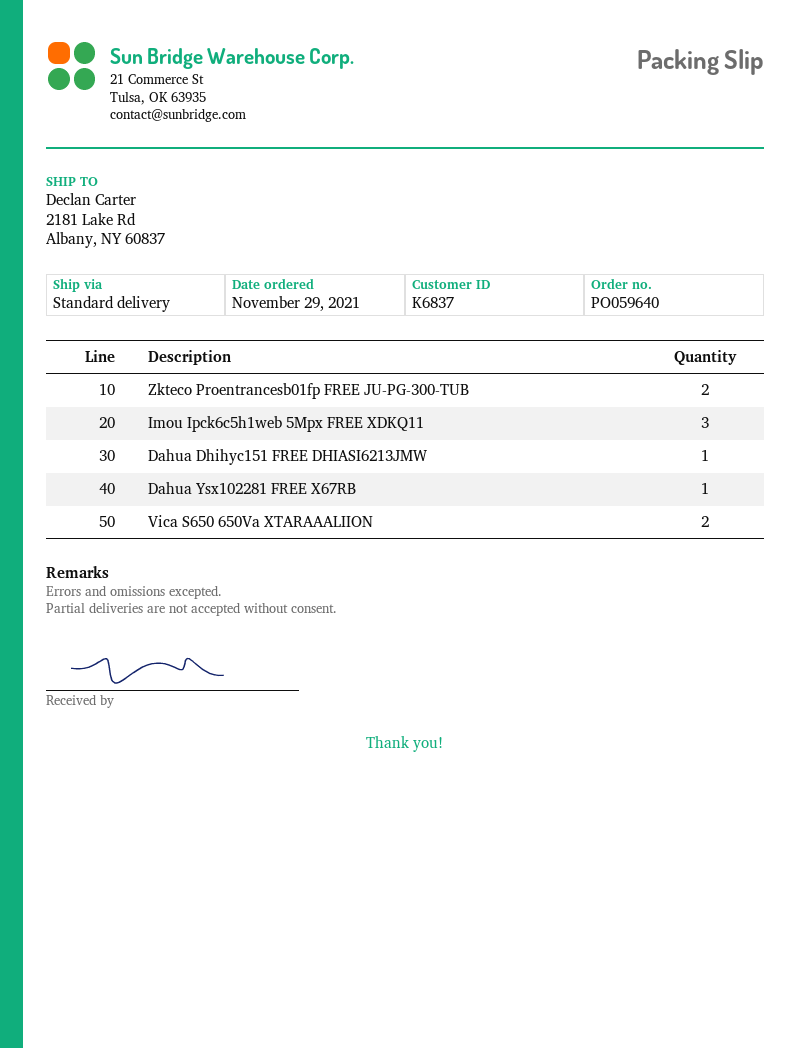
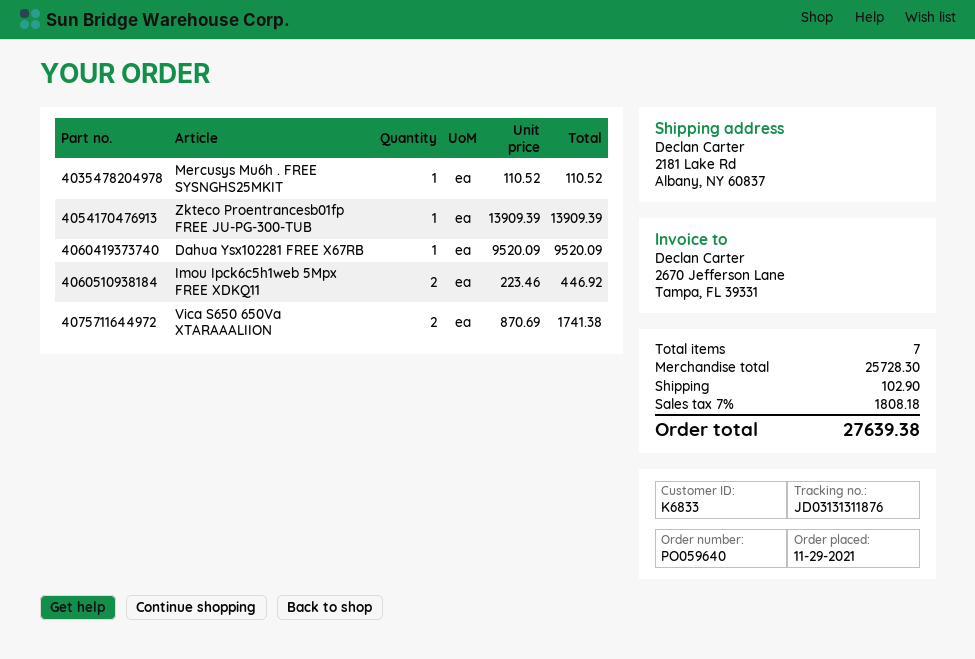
customer number: K6837 -> K6833
Zkteco Proentrancesb01fp FREE JU-PG-300-TUB: 2 -> 1
Imou Ipck6c5h1web 5Mpx FREE XDKQ11: 3 -> 2
Dahua Dhihyc151 FREE DHIASI6213JMW: 1 -> none
Mercusys Mu6h . FREE SYSNGHS25MKIT: none -> 1

